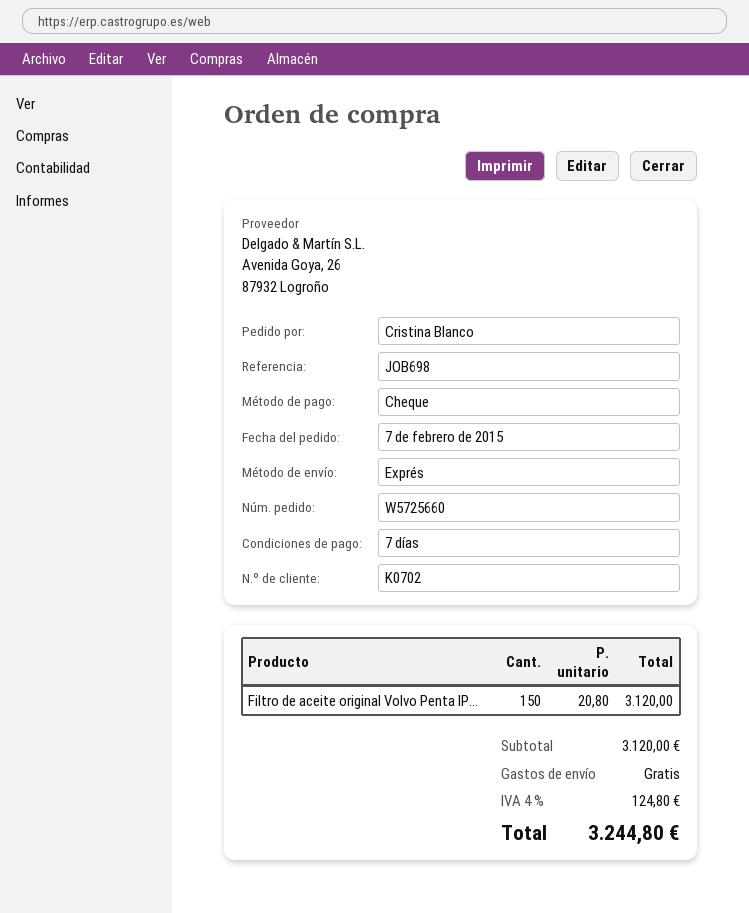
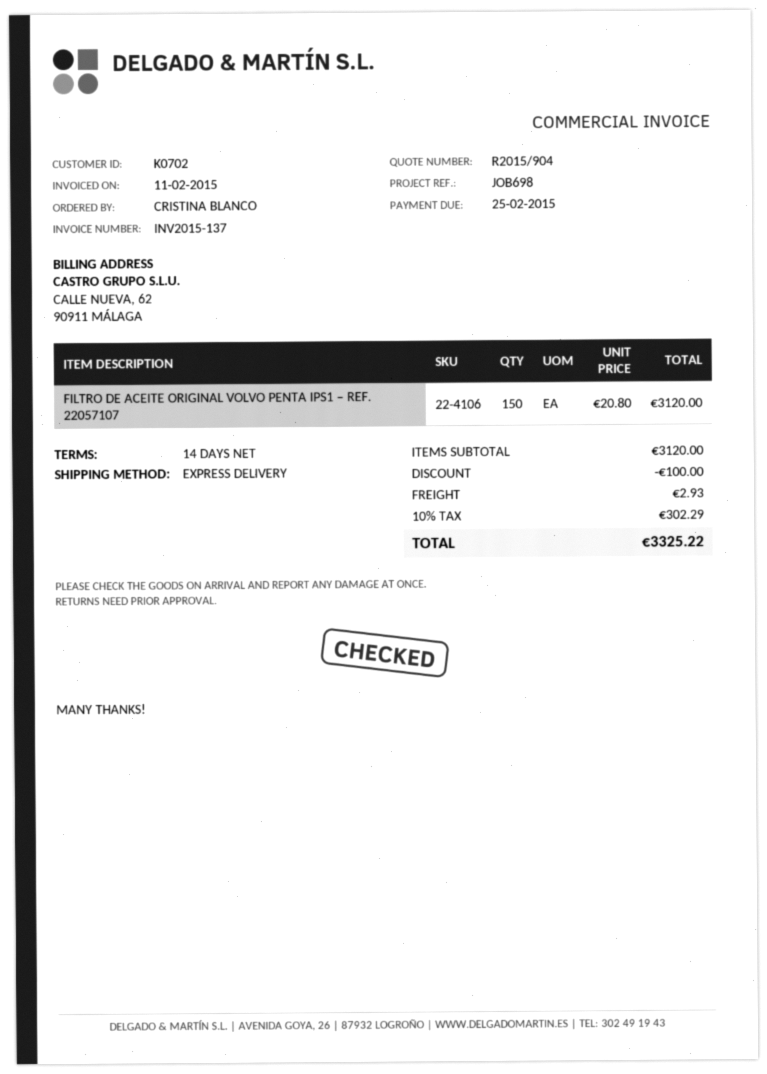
payment terms: 7 days -> 14 days
discount: none -> 100.00
shipping: 0.00 -> 2.93
tax: 4% = 124.80 -> 10% = 302.29
total: 3244.80 -> 3325.22

